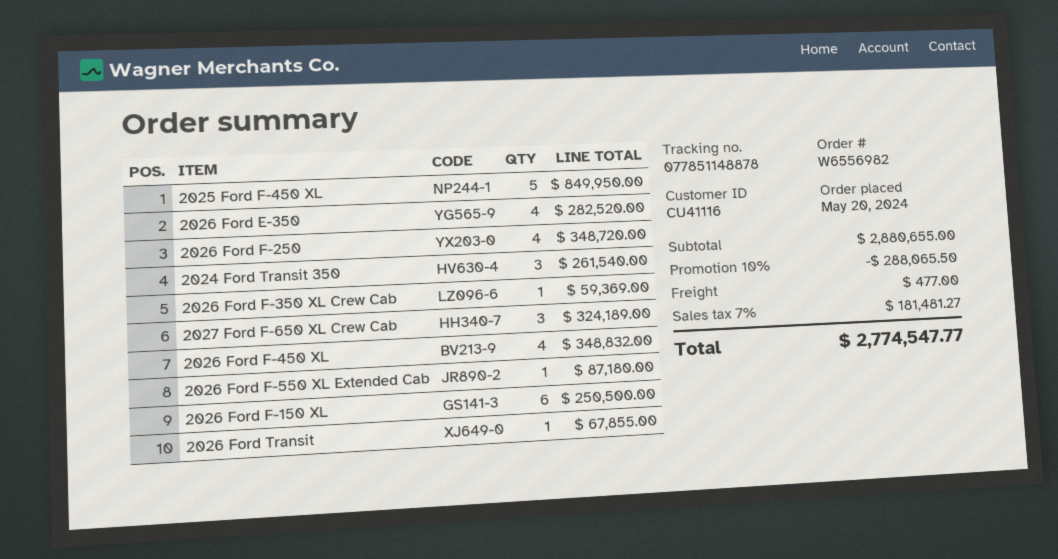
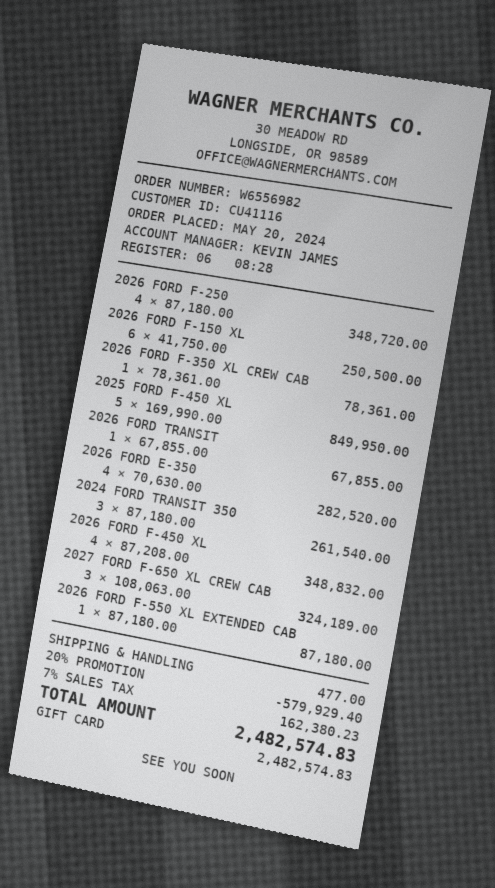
2026 Ford F-350 XL Crew Cab: 1 for 59369.00 -> 1 for 78361.00
discount: 10% = 288065.50 -> 20% = 579929.40
tax: 7% = 181481.27 -> 7% = 162380.23
total: 2774547.77 -> 2482574.83

